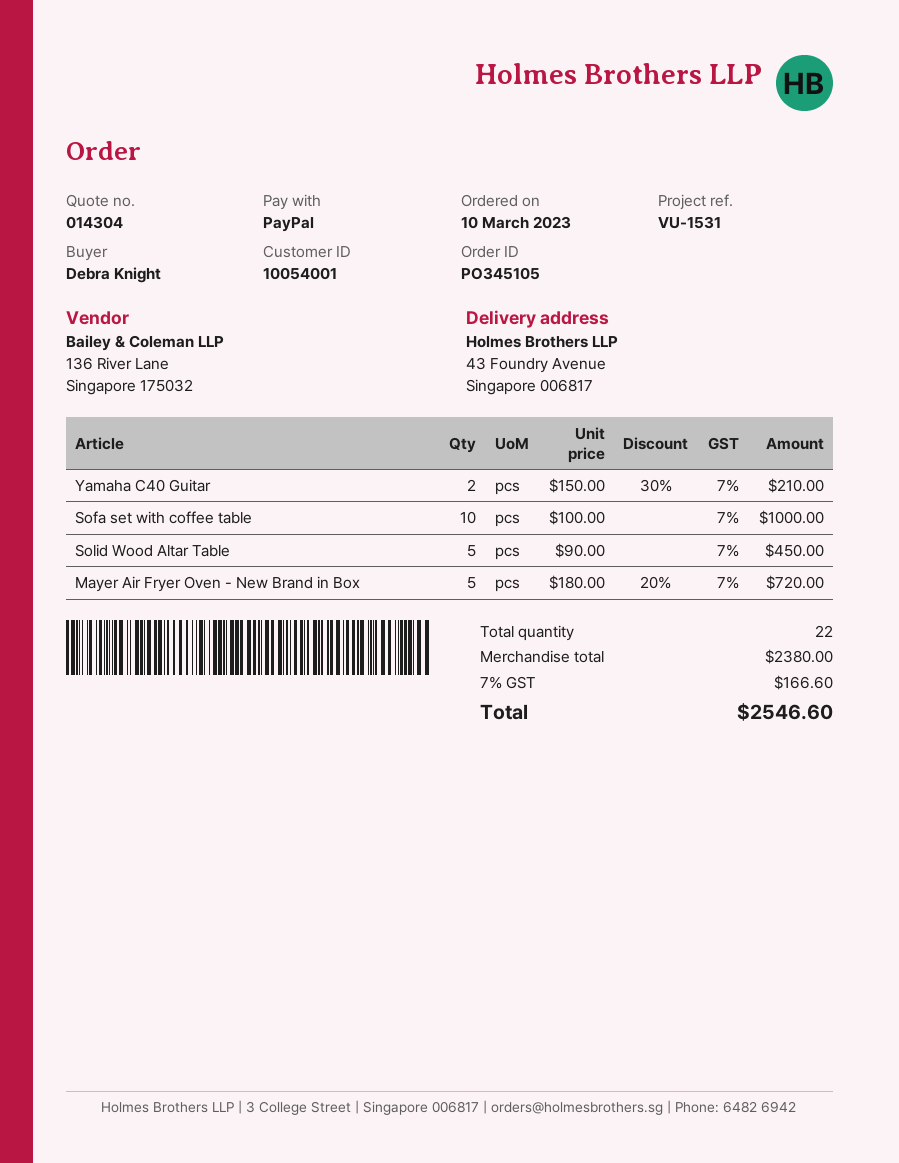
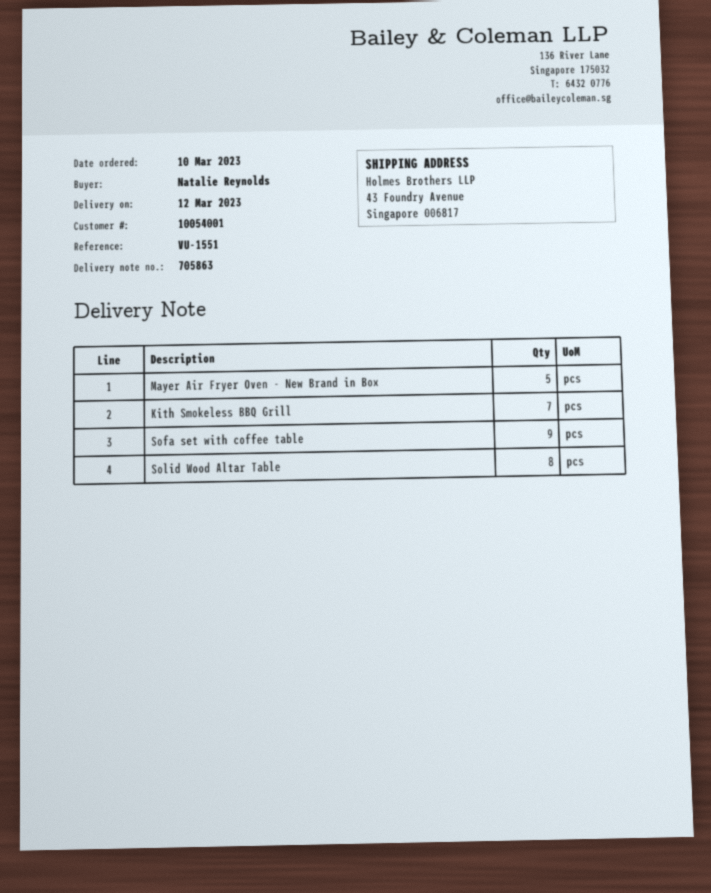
reference: VU-1531 -> VU-1551
ordered by: Debra Knight -> Natalie Reynolds
Yamaha C40 Guitar: 2 -> none
Sofa set with coffee table: 10 -> 9
Solid Wood Altar Table: 5 -> 8
Kith Smokeless BBQ Grill: none -> 7

